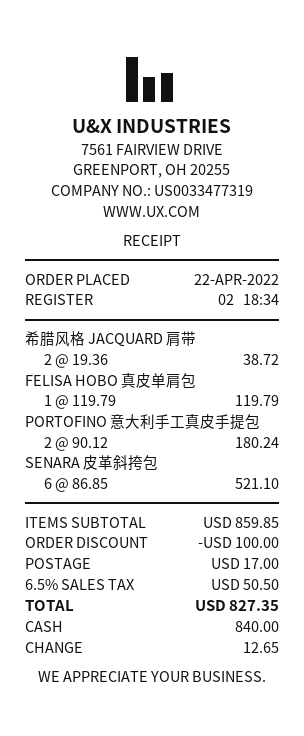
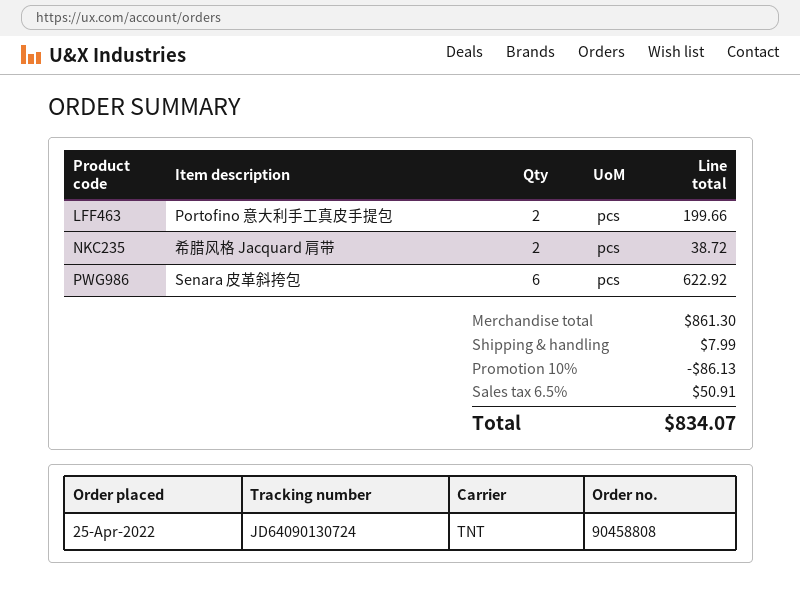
order date: 2022-04-22 -> 2022-04-25
FELISA HOBO 真皮单肩包: 1 for 119.79 -> none
PORTOFINO 意大利手工真皮手提包: 2 for 180.24 -> 2 for 199.66
SENARA 皮革斜挎包: 6 for 521.10 -> 6 for 622.92
subtotal: 859.85 -> 861.30
discount: 100.00 -> 86.13
shipping: 17.00 -> 7.99
tax: 6.5% = 50.50 -> 6.5% = 50.91
total: 827.35 -> 834.07

